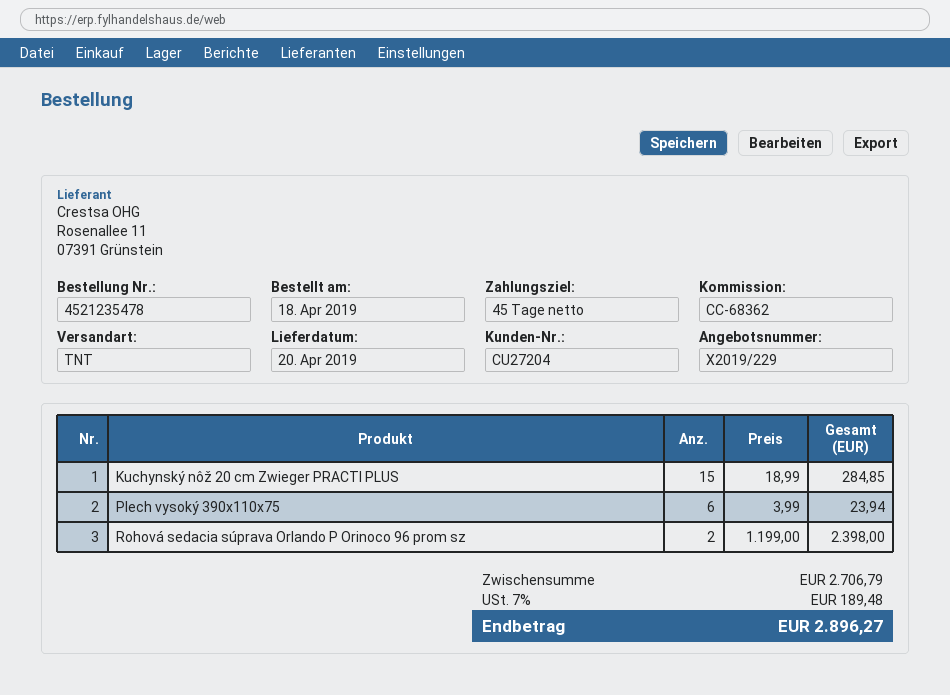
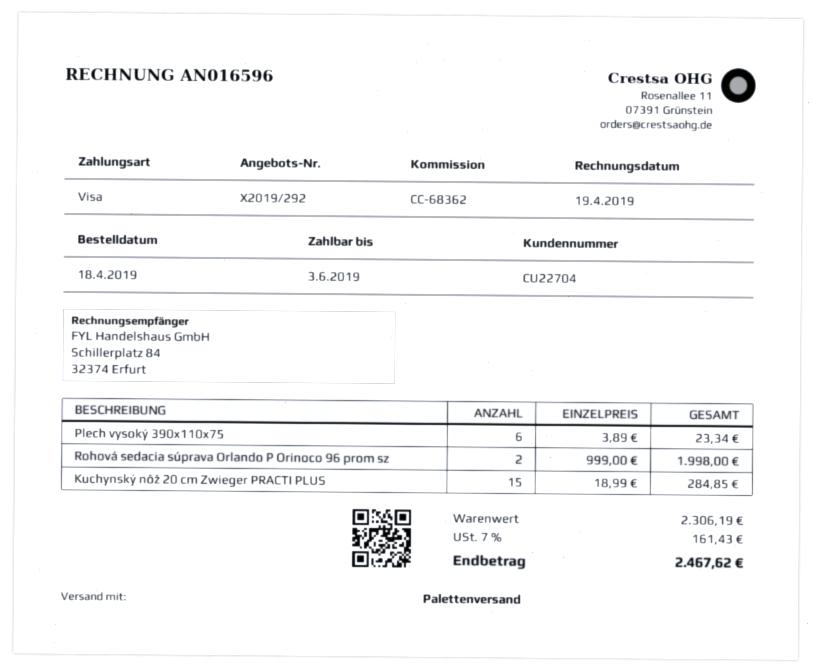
quote number: X2019/229 -> X2019/292
customer number: CU27204 -> CU22704
shipping method: TNT -> pallet freight
Plech vysoký 390x110x75: 6 x 3.99 = 23.94 -> 6 x 3.89 = 23.34
Rohová sedacia súprava Orlando P Orinoco 96 prom sz: 2 x 1199.00 = 2398.00 -> 2 x 999.00 = 1998.00
subtotal: 2706.79 -> 2306.19
tax: 7% = 189.48 -> 7% = 161.43
total: 2896.27 -> 2467.62

